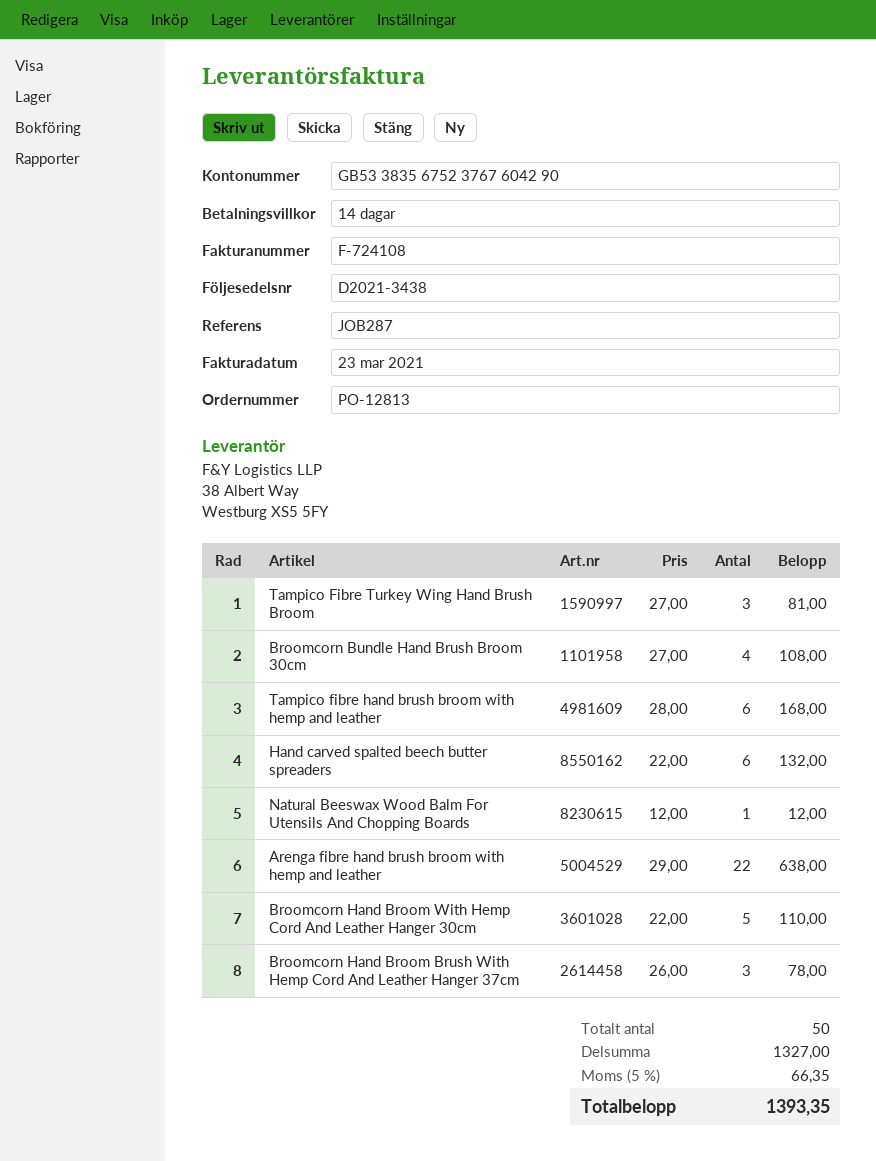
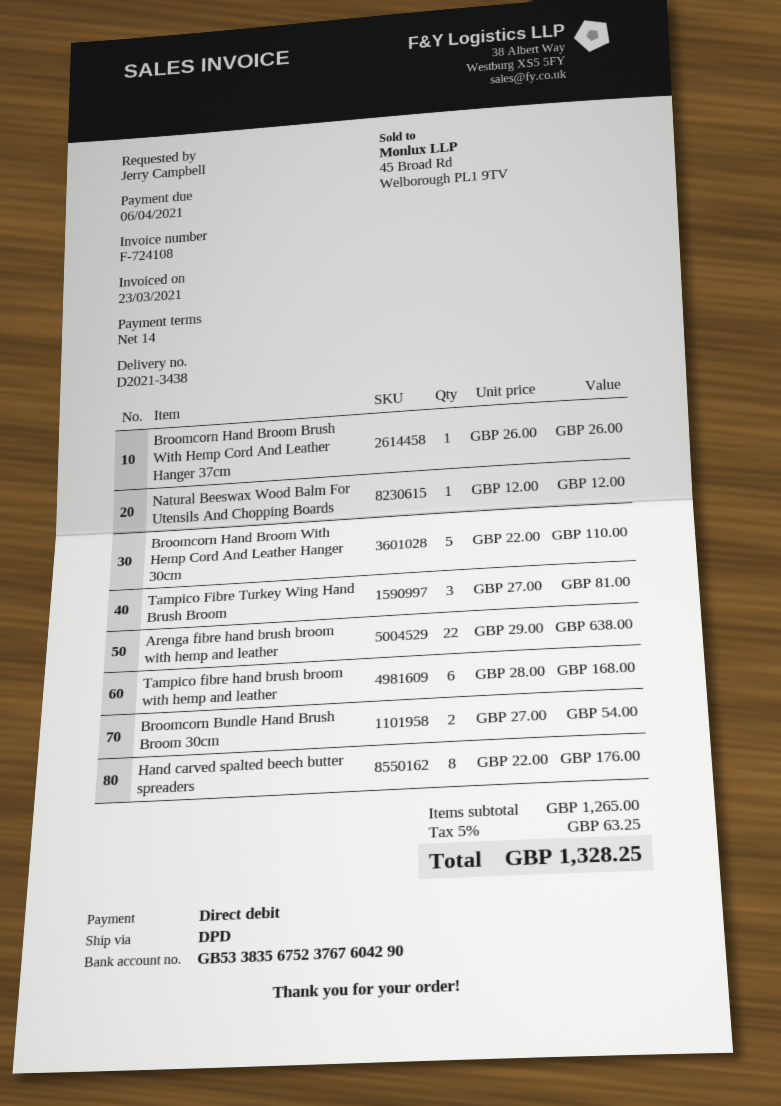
Broomcorn Bundle Hand Brush Broom 30cm: 4 x 27.00 = 108.00 -> 2 x 27.00 = 54.00
Hand carved spalted beech butter spreaders: 6 x 22.00 = 132.00 -> 8 x 22.00 = 176.00
Broomcorn Hand Broom Brush With Hemp Cord And Leather Hanger 37cm: 3 x 26.00 = 78.00 -> 1 x 26.00 = 26.00
subtotal: 1327.00 -> 1265.00
tax: 5% = 66.35 -> 5% = 63.25
total: 1393.35 -> 1328.25

